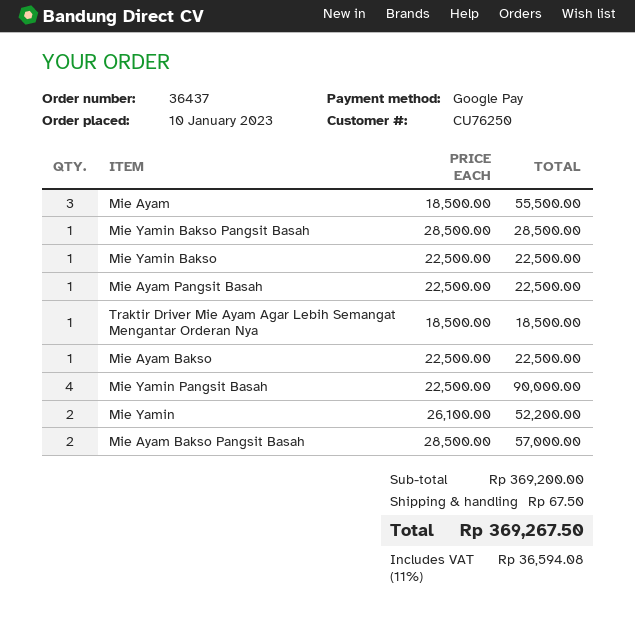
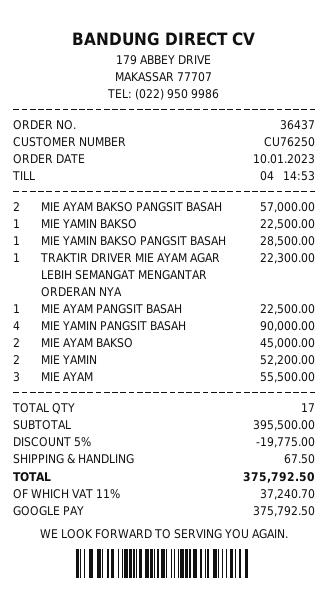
Traktir Driver Mie Ayam Agar Lebih Semangat Mengantar Orderan Nya: 1 for 18500.00 -> 1 for 22300.00
Mie Ayam Bakso: 1 for 22500.00 -> 2 for 45000.00
subtotal: 369200.00 -> 395500.00
discount: none -> 5% = 19775.00
tax: 11% = 36594.08 -> 11% = 37240.70
total: 369267.50 -> 375792.50

